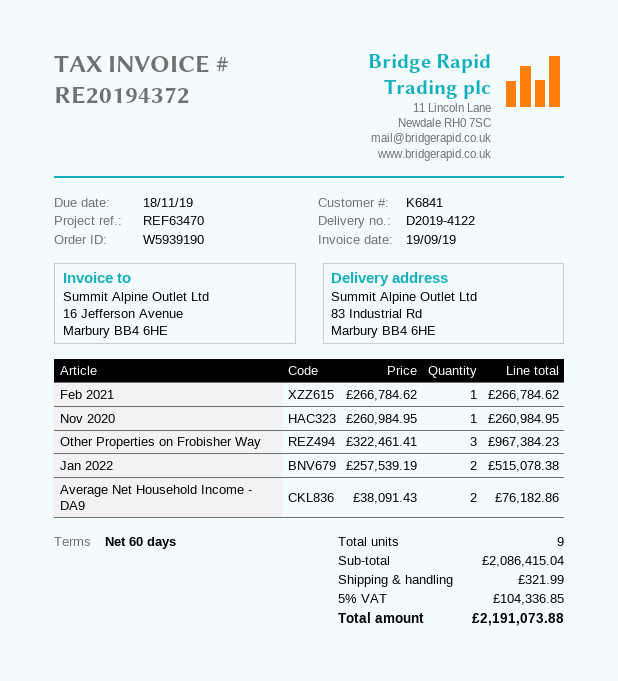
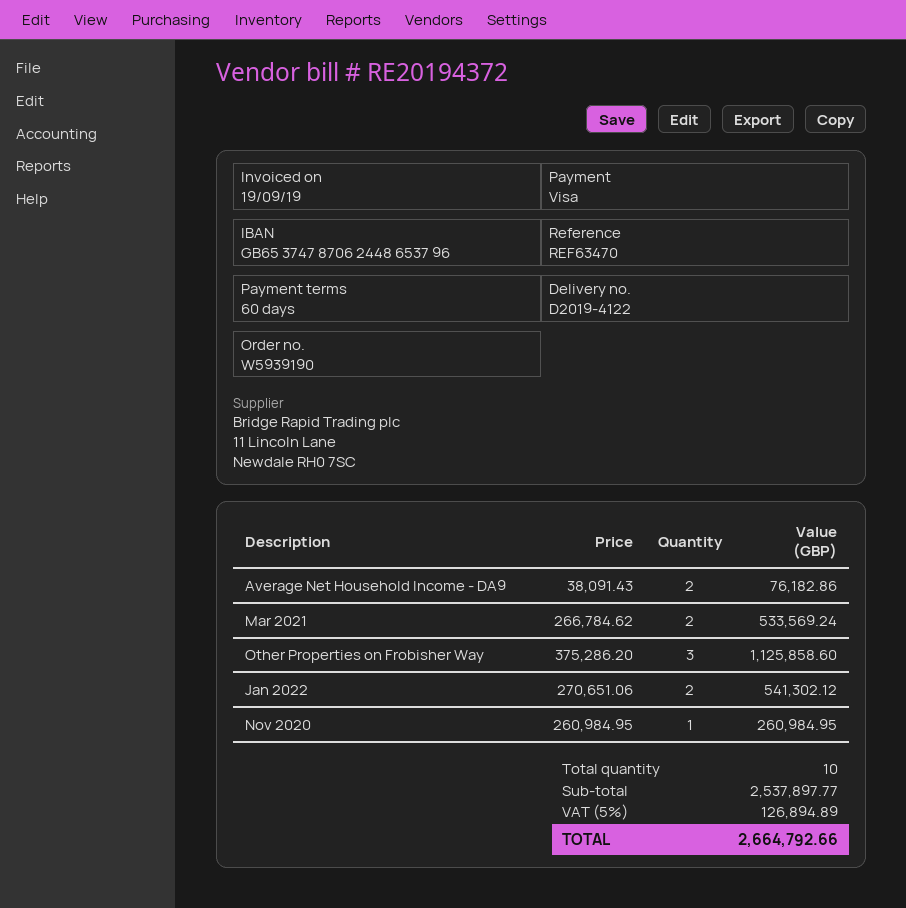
Feb 2021: 1 x 266784.62 = 266784.62 -> none
Other Properties on Frobisher Way: 3 x 322461.41 = 967384.23 -> 3 x 375286.20 = 1125858.60
Jan 2022: 2 x 257539.19 = 515078.38 -> 2 x 270651.06 = 541302.12
Mar 2021: none -> 2 x 266784.62 = 533569.24
total quantity: 9 -> 10
subtotal: 2086415.04 -> 2537897.77
shipping: 321.99 -> none
tax: 5% = 104336.85 -> 5% = 126894.89
total: 2191073.88 -> 2664792.66

